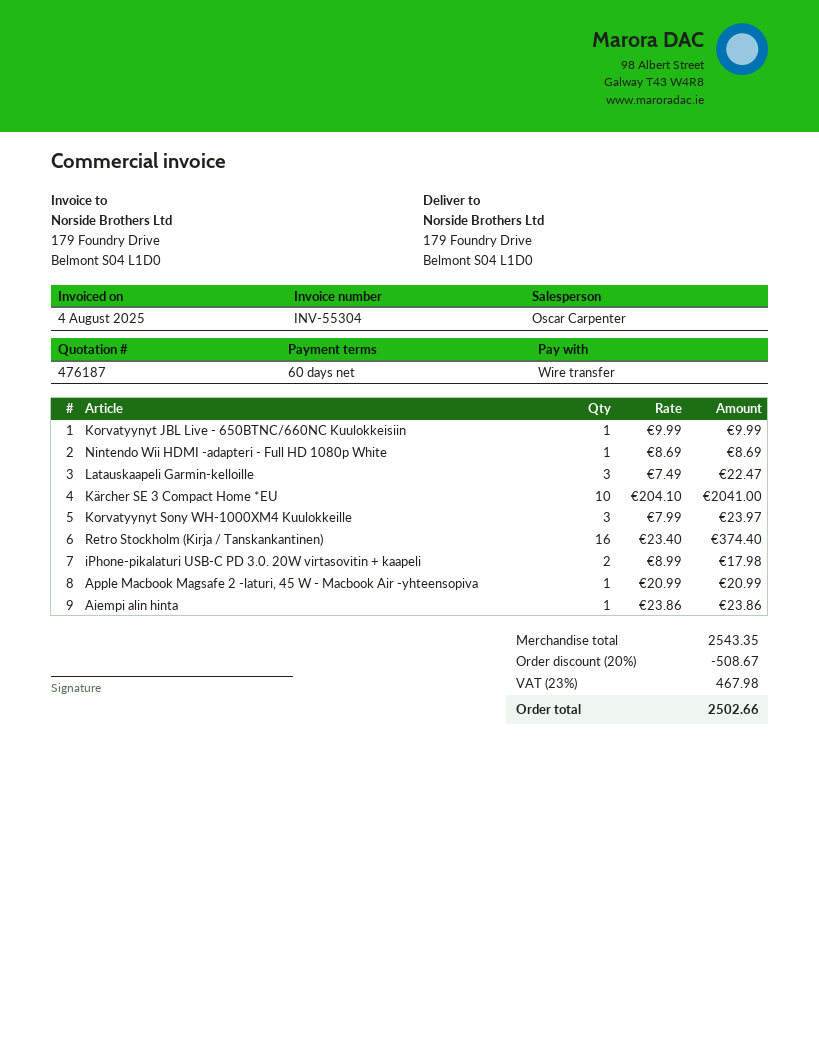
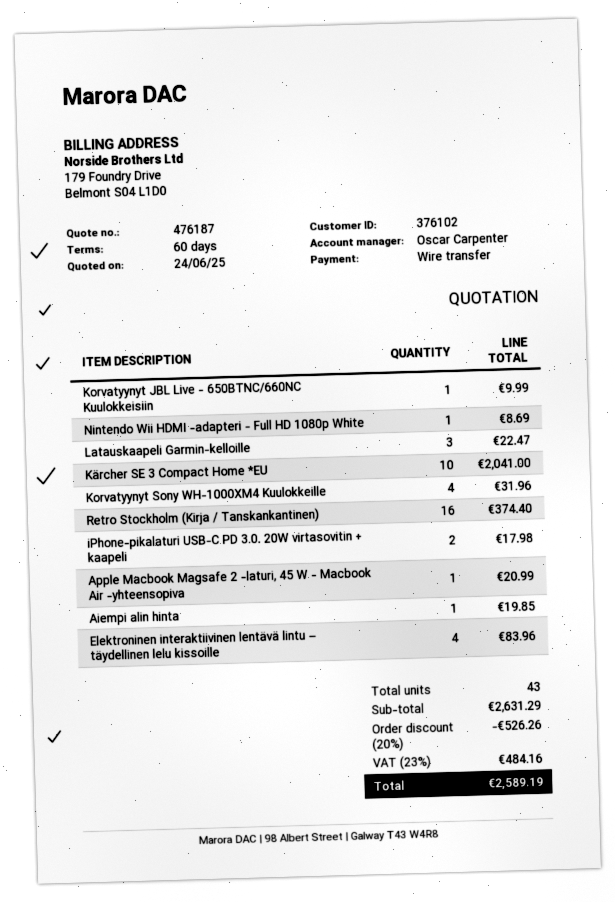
Korvatyynyt Sony WH-1000XM4 Kuulokkeille: 3 for 23.97 -> 4 for 31.96
Aiempi alin hinta: 1 for 23.86 -> 1 for 19.85
Elektroninen interaktiivinen lentävä lintu – täydellinen lelu kissoille: none -> 4 for 83.96
subtotal: 2543.35 -> 2631.29
discount: 20% = 508.67 -> 20% = 526.26
tax: 23% = 467.98 -> 23% = 484.16
total: 2502.66 -> 2589.19

